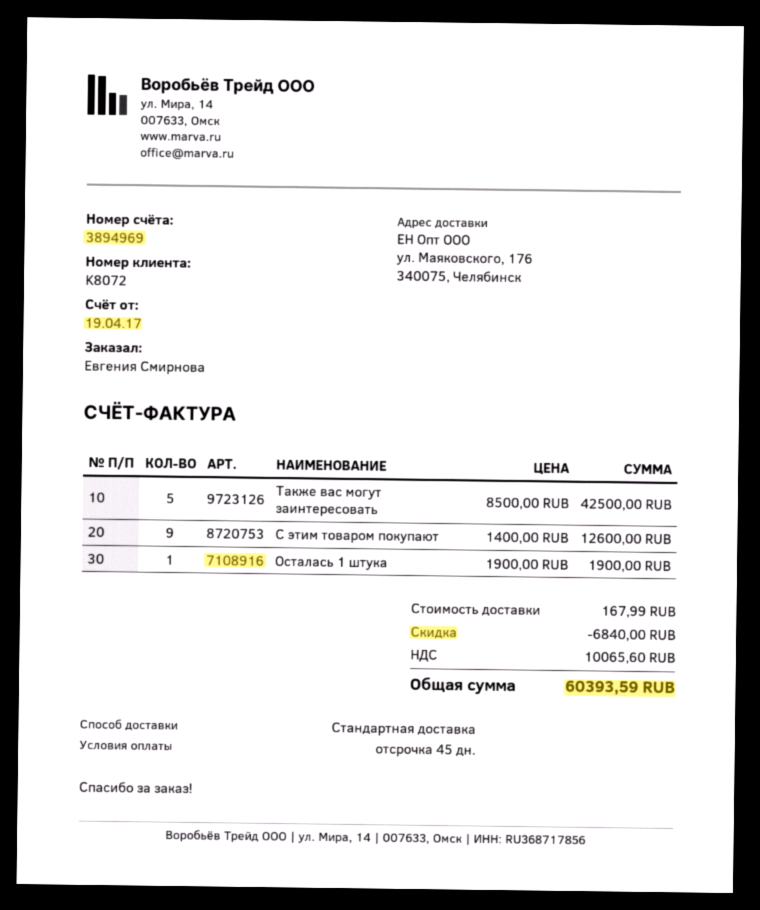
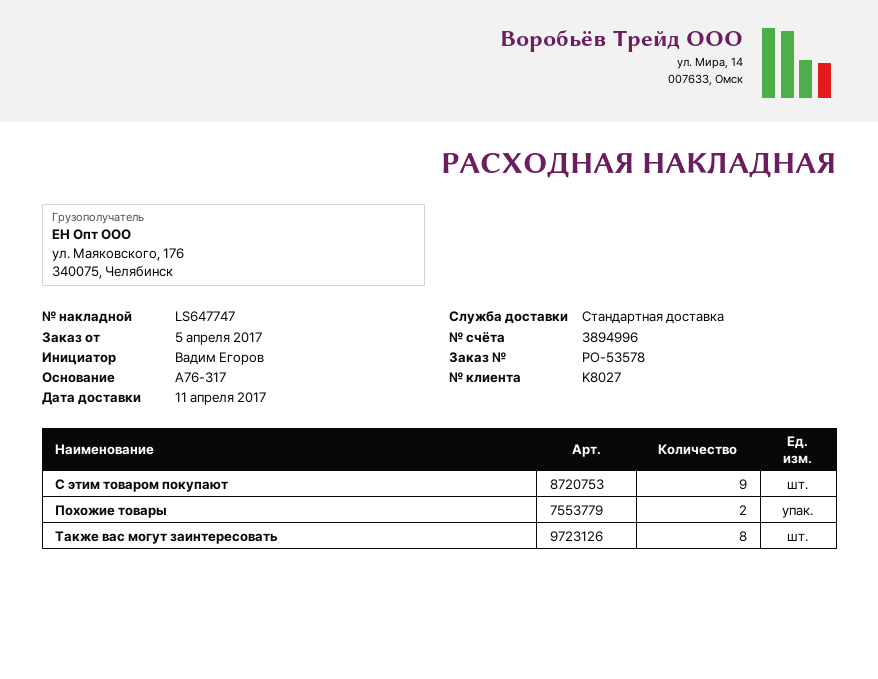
invoice number: 3894969 -> 3894996
customer number: K8072 -> K8027
ordered by: Евгения Смирнова -> Вадим Егоров
Также вас могут заинтересовать: 5 -> 8
Осталась 1 штука: 1 -> none
Похожие товары: none -> 2

